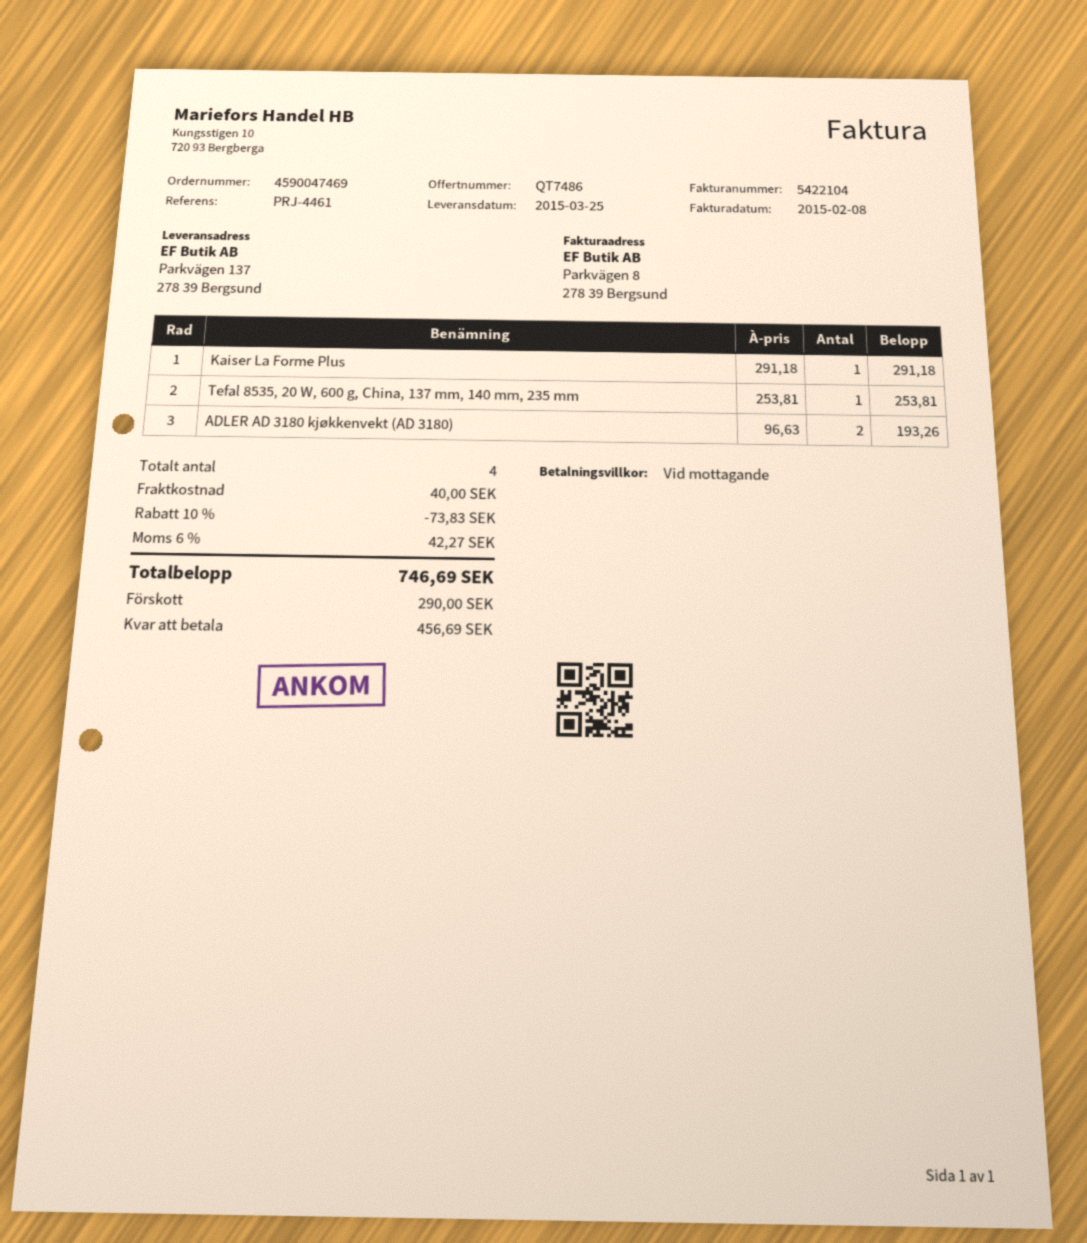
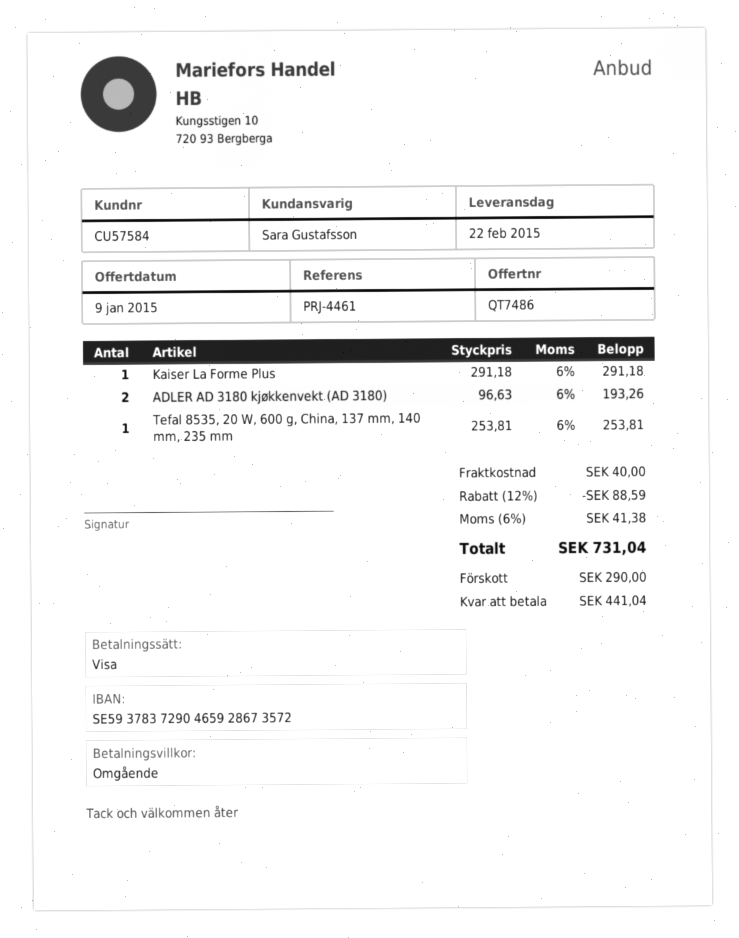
delivery date: 2015-03-25 -> 2015-02-22
discount: 10% = 73.83 -> 12% = 88.59
tax: 6% = 42.27 -> 6% = 41.38
total: 746.69 -> 731.04
balance: 456.69 -> 441.04

